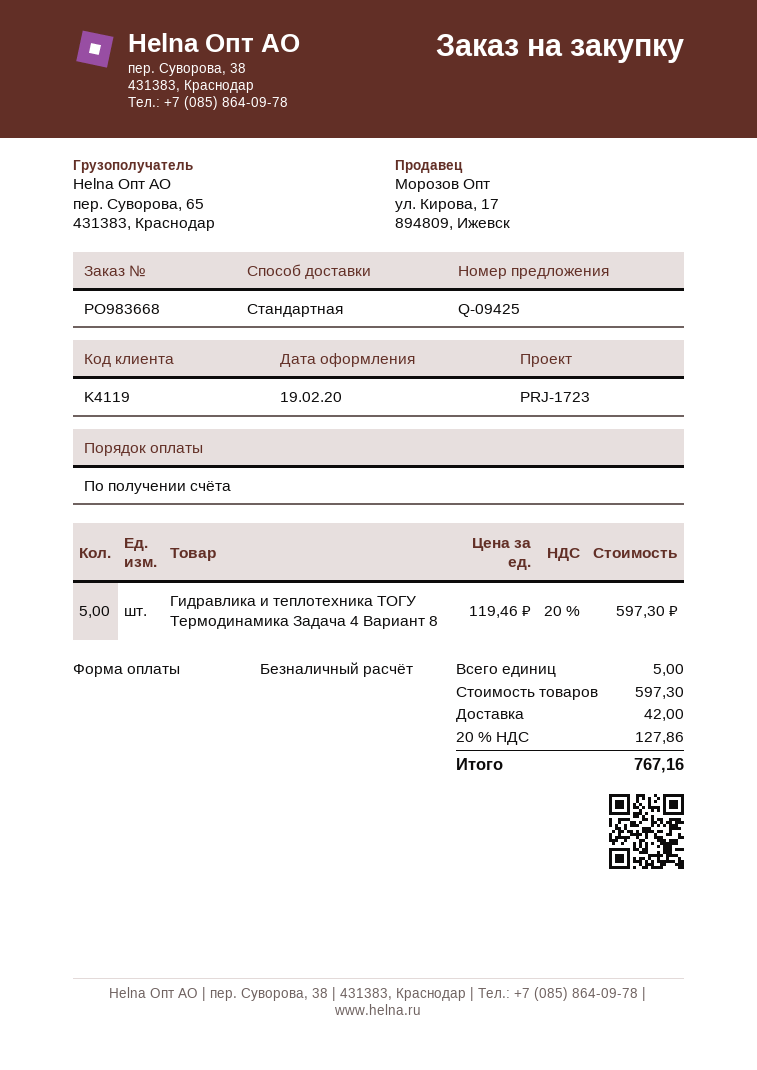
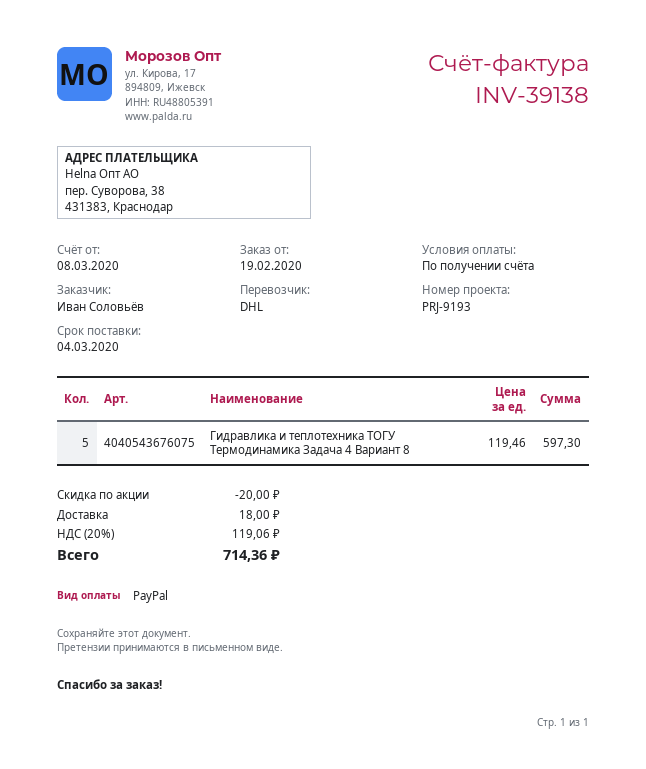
reference: PRJ-1723 -> PRJ-9193
payment method: bank transfer -> PayPal
shipping method: standard -> DHL
discount: none -> 20.00
shipping: 42.00 -> 18.00
tax: 20% = 127.86 -> 20% = 119.06
total: 767.16 -> 714.36

